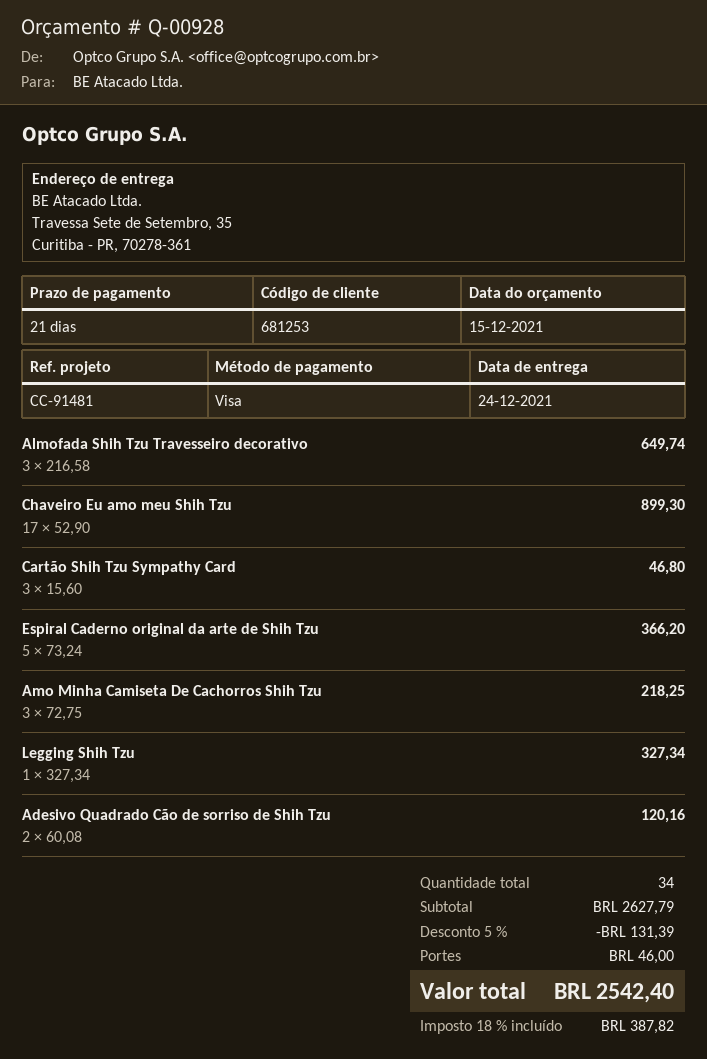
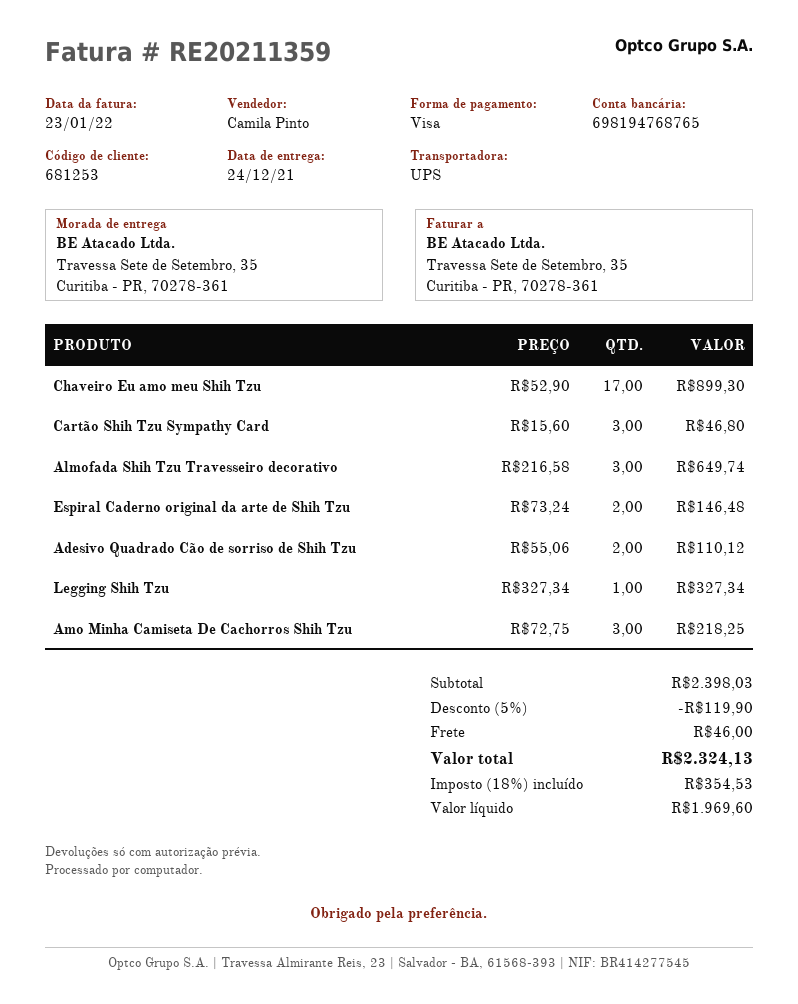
Espiral Caderno original da arte de Shih Tzu: 5 x 73.24 = 366.20 -> 2 x 73.24 = 146.48
Adesivo Quadrado Cão de sorriso de Shih Tzu: 2 x 60.08 = 120.16 -> 2 x 55.06 = 110.12
subtotal: 2627.79 -> 2398.03
discount: 5% = 131.39 -> 5% = 119.90
tax: 18% = 387.82 -> 18% = 354.53
total: 2542.40 -> 2324.13

